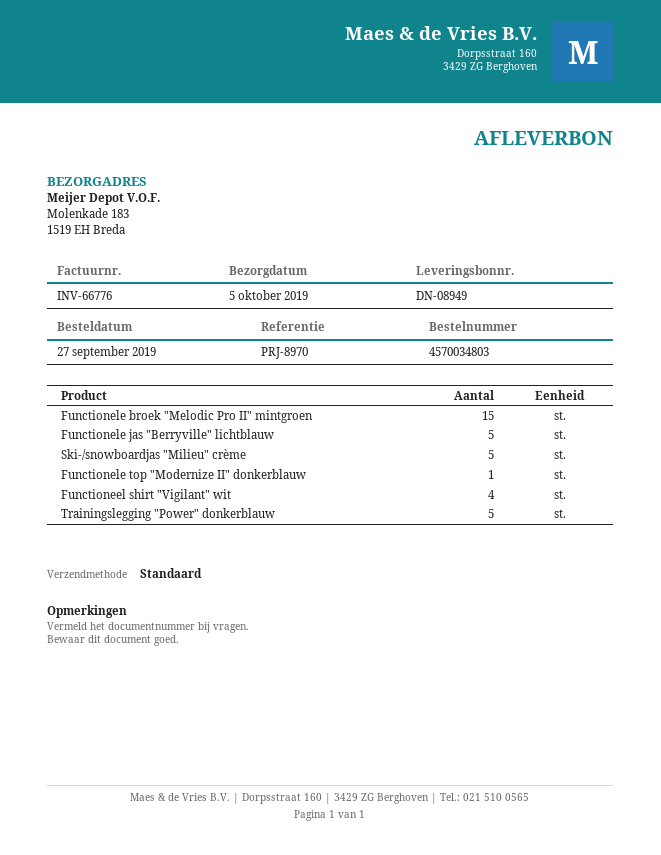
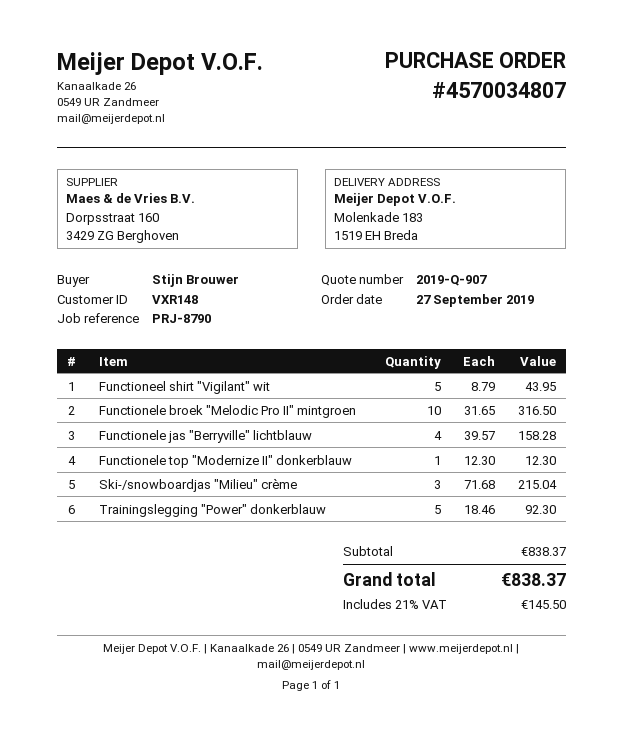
order number: 4570034803 -> 4570034807
reference: PRJ-8970 -> PRJ-8790
Functionele broek "Melodic Pro II" mintgroen: 15 -> 10
Functionele jas "Berryville" lichtblauw: 5 -> 4
Ski-/snowboardjas "Milieu" crème: 5 -> 3
Functioneel shirt "Vigilant" wit: 4 -> 5

